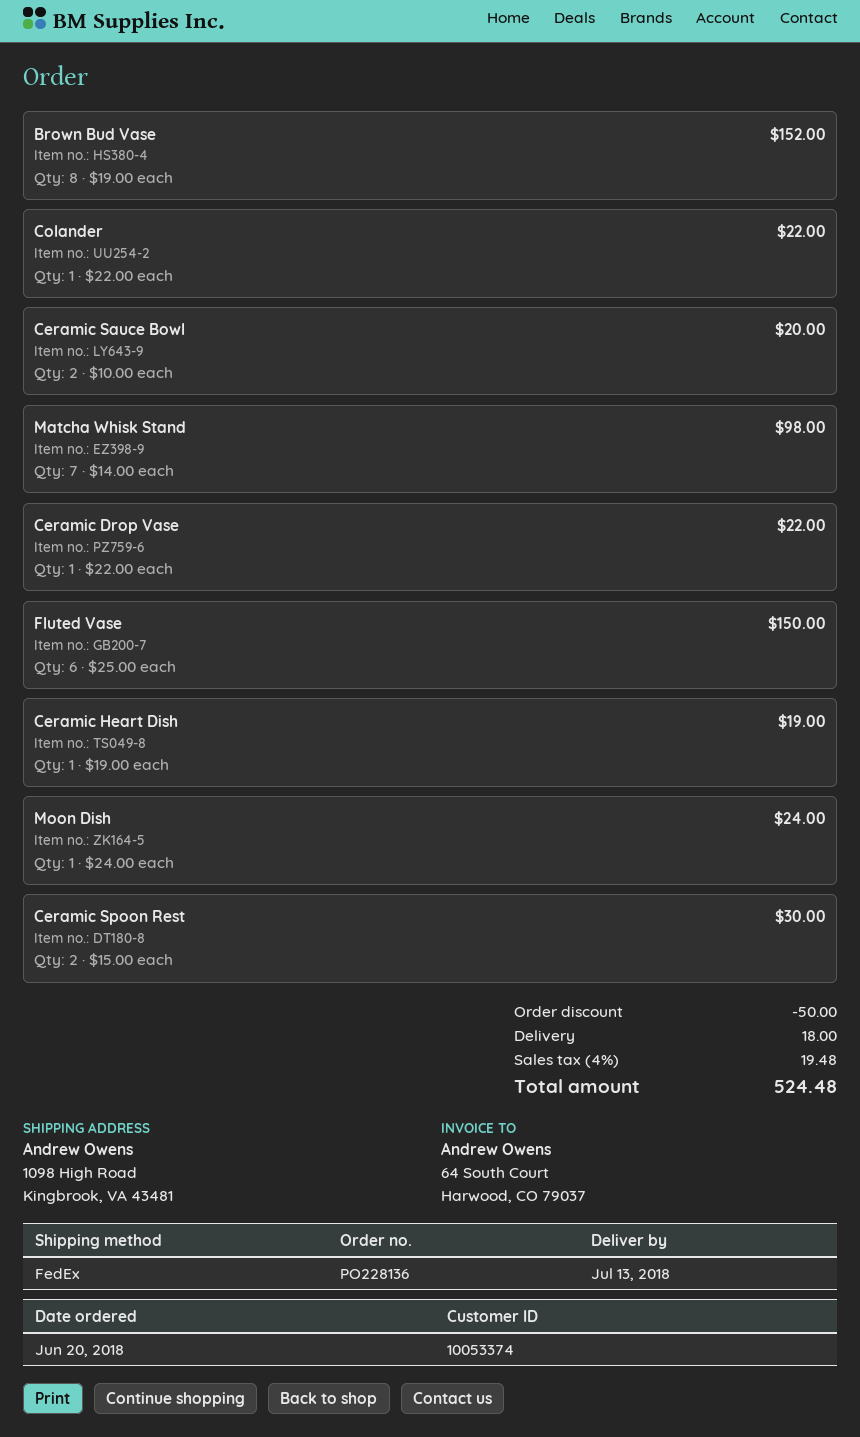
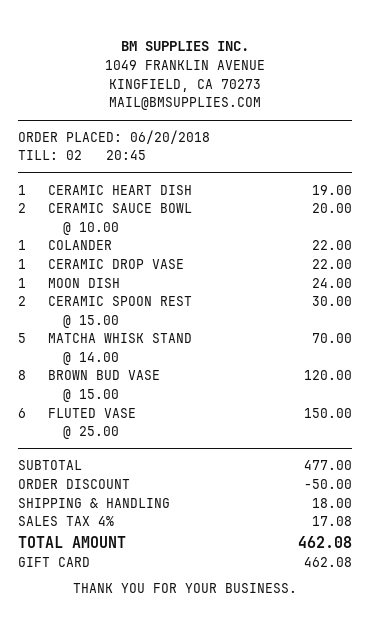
Brown Bud Vase: 8 x 19.00 = 152.00 -> 8 x 15.00 = 120.00
Matcha Whisk Stand: 7 x 14.00 = 98.00 -> 5 x 14.00 = 70.00
tax: 4% = 19.48 -> 4% = 17.08
total: 524.48 -> 462.08

